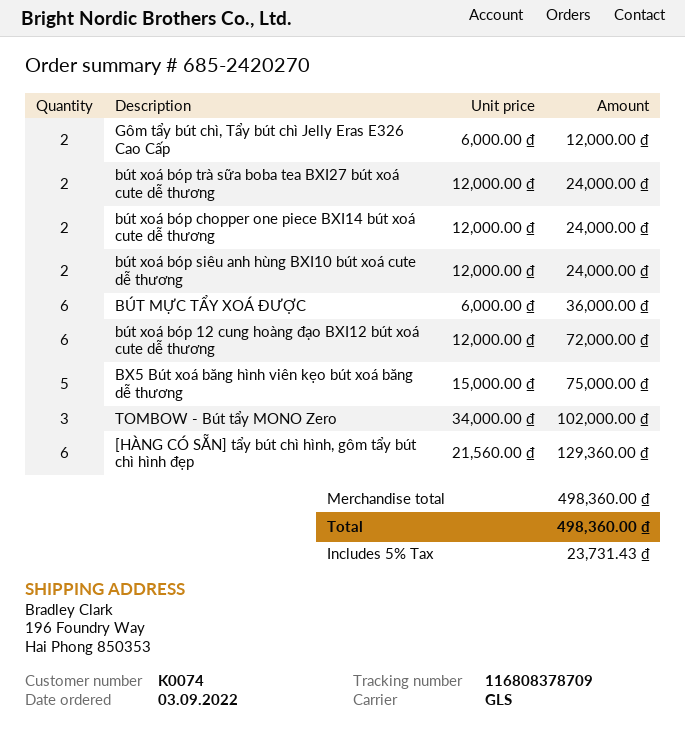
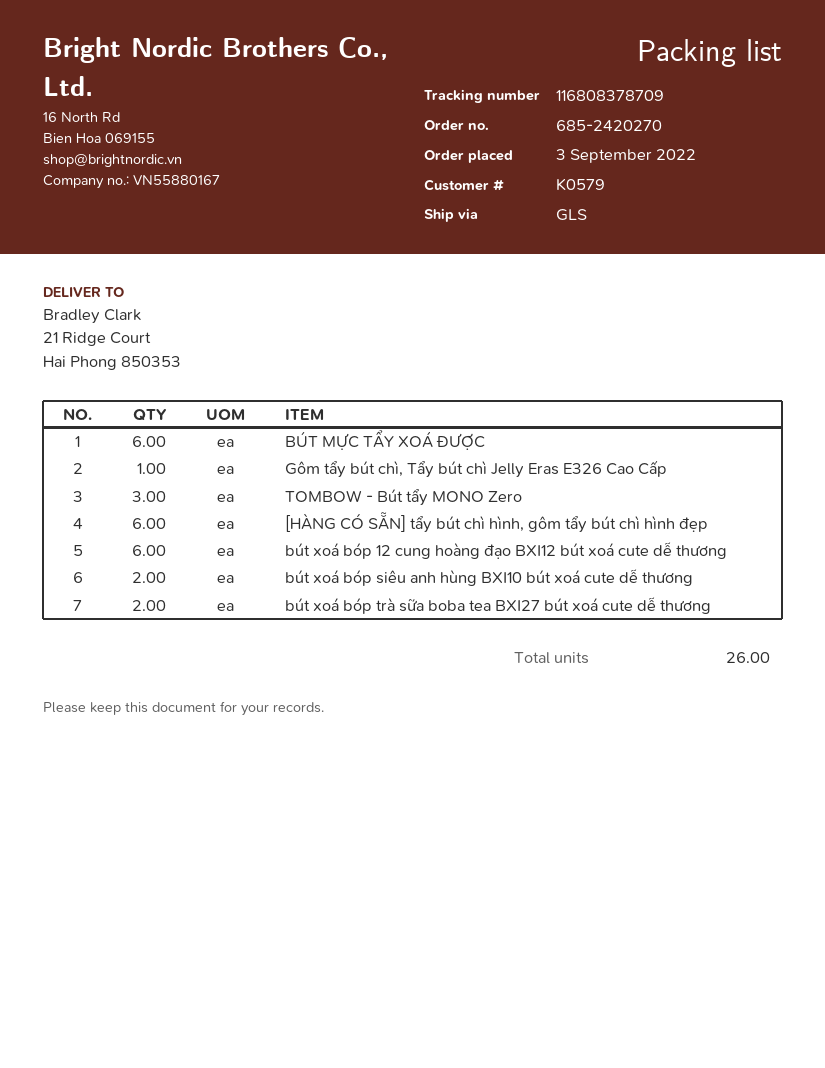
customer number: K0074 -> K0579
ship to: 196 Foundry Way, Hai Phong 850353 -> 21 Ridge Court, Hai Phong 850353
Gôm tẩy bút chì, Tẩy bút chì Jelly Eras E326 Cao Cấp: 2 -> 1
bút xoá bóp chopper one piece BXI14 bút xoá cute dễ thương: 2 -> none
BX5 Bút xoá băng hình viên kẹo bút xoá băng dễ thương: 5 -> none

